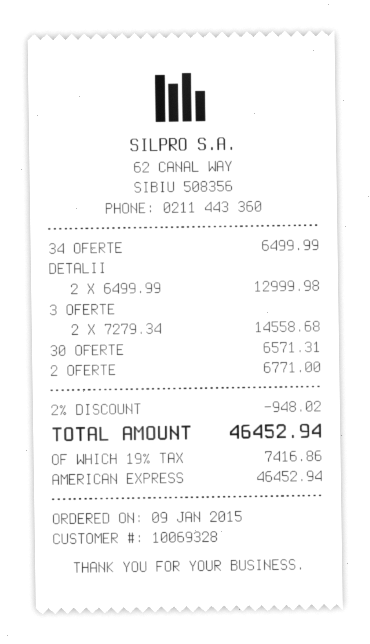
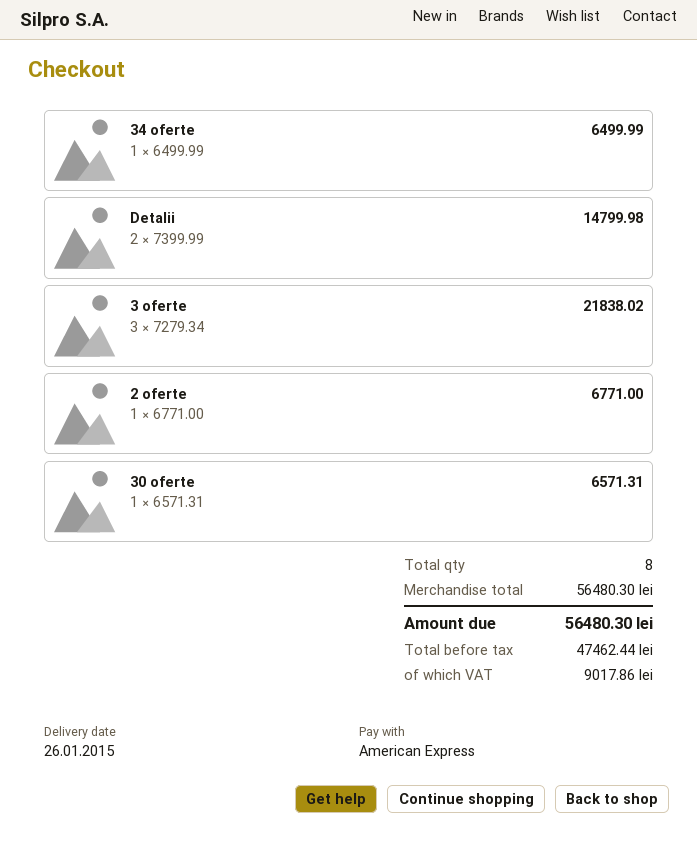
DETALII: 2 x 6499.99 = 12999.98 -> 2 x 7399.99 = 14799.98
3 OFERTE: 2 x 7279.34 = 14558.68 -> 3 x 7279.34 = 21838.02
discount: 2% = 948.02 -> none
tax: 7416.86 -> 9017.86
total: 46452.94 -> 56480.30

